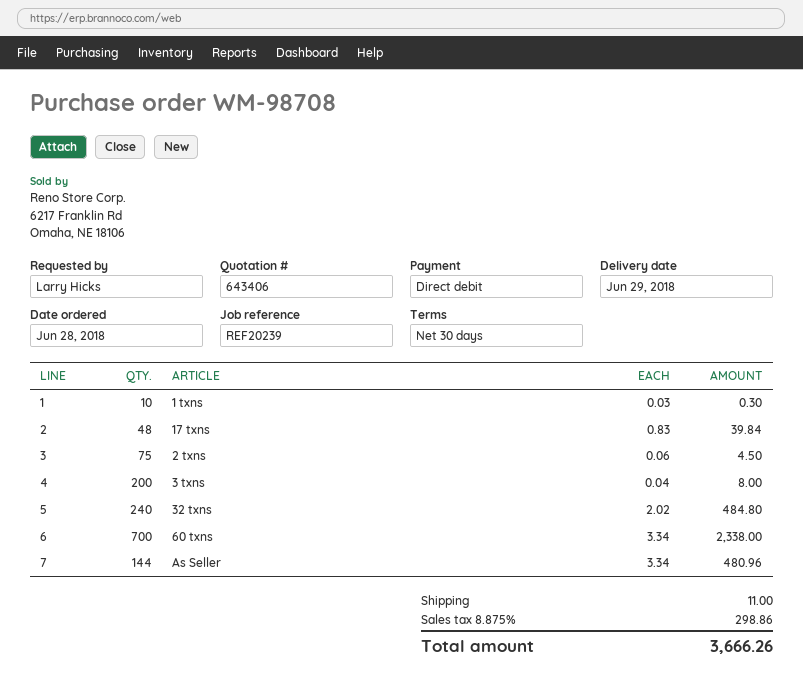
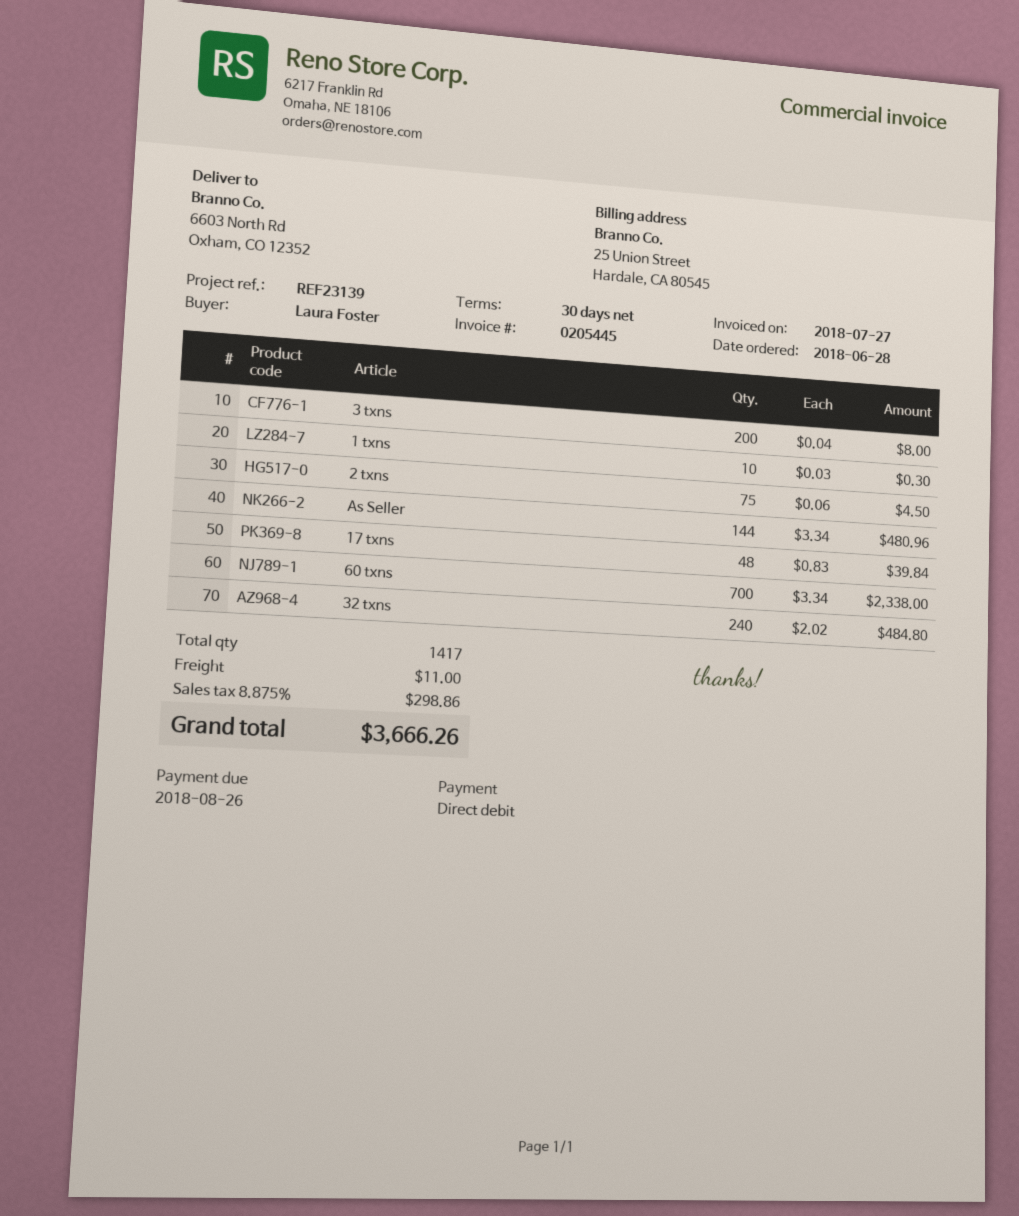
reference: REF20239 -> REF23139
ordered by: Larry Hicks -> Laura Foster

